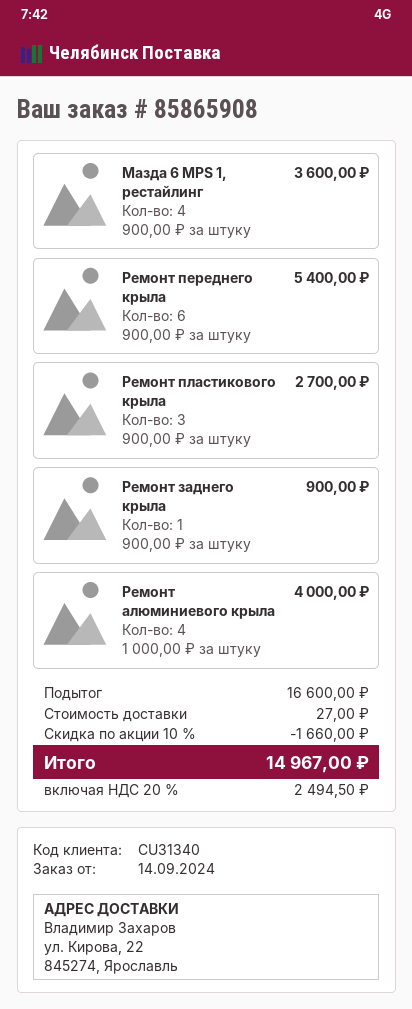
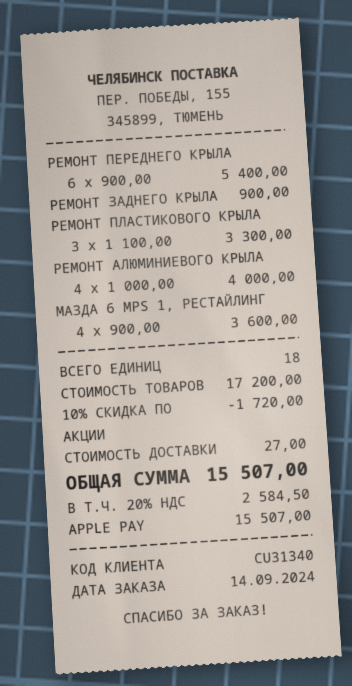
Ремонт пластикового крыла: 3 x 900.00 = 2700.00 -> 3 x 1100.00 = 3300.00
subtotal: 16600.00 -> 17200.00
discount: 10% = 1660.00 -> 10% = 1720.00
tax: 20% = 2494.50 -> 20% = 2584.50
total: 14967.00 -> 15507.00

